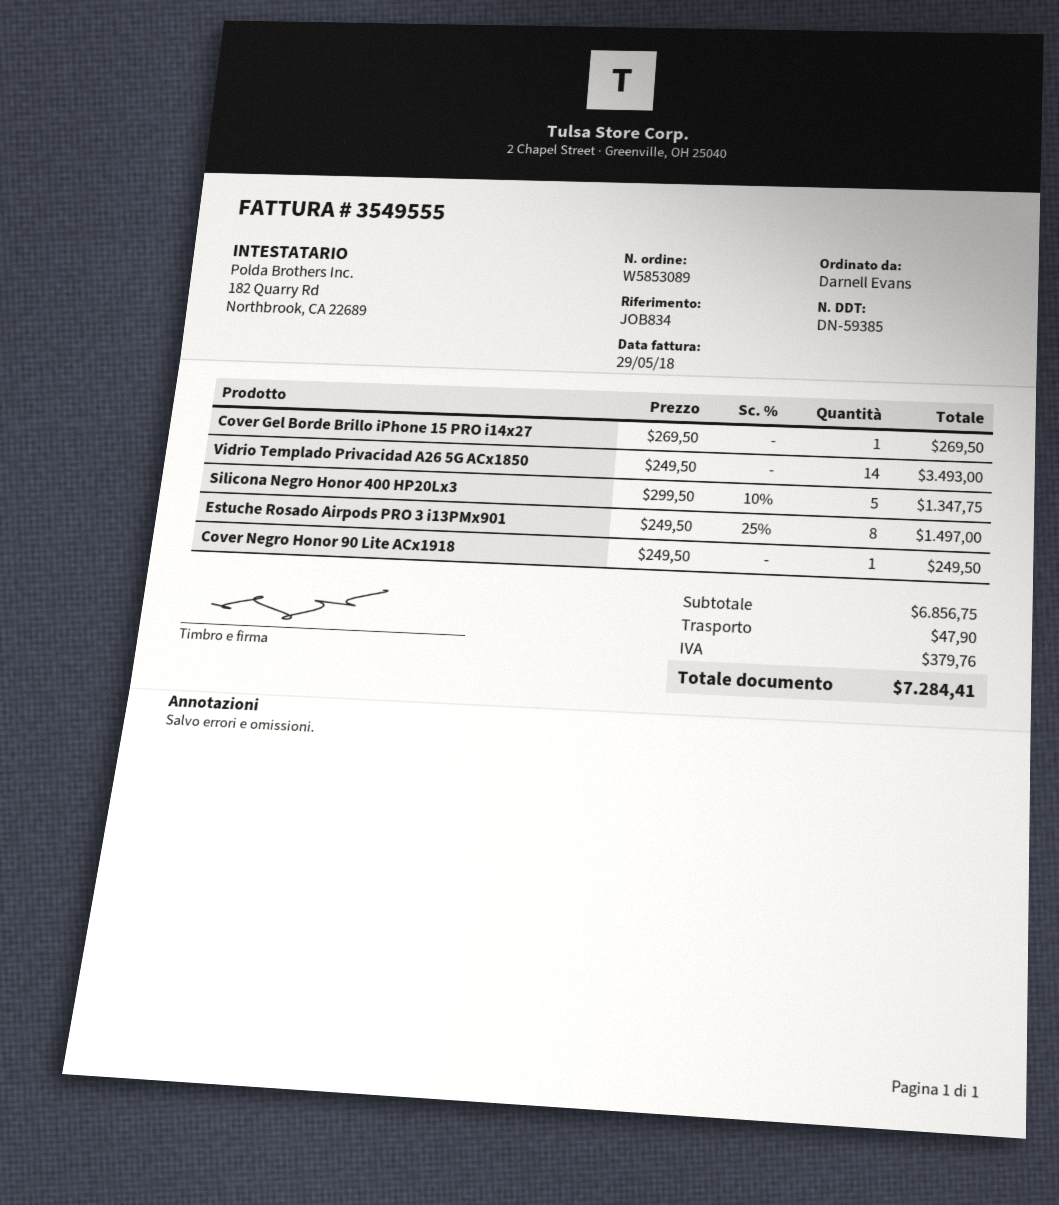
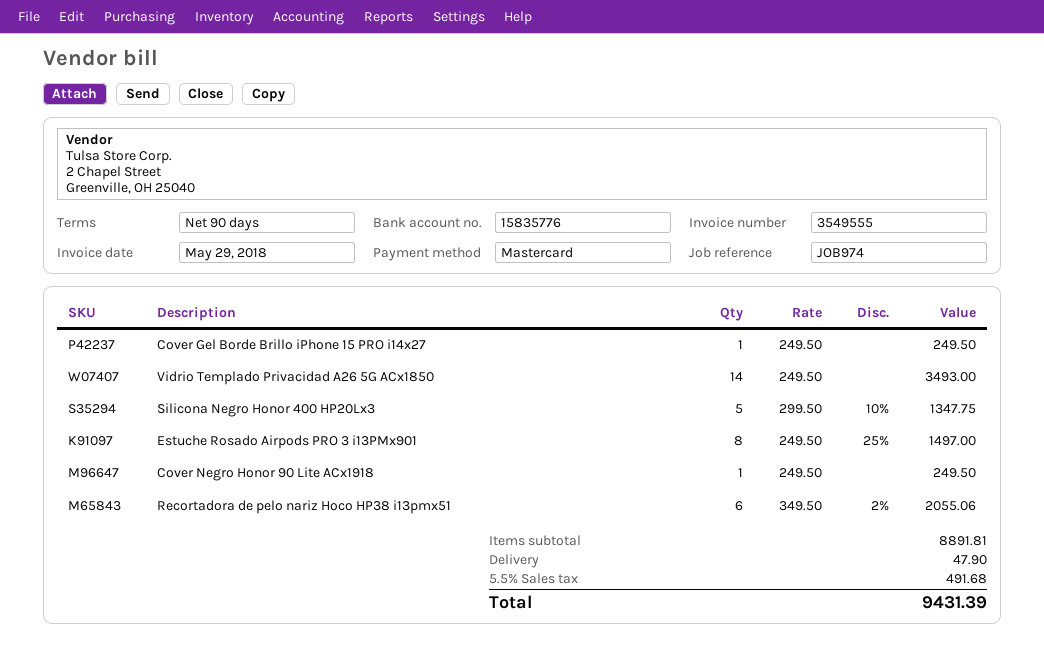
reference: JOB834 -> JOB974
Cover Gel Borde Brillo iPhone 15 PRO i14x27: 1 x 269.50 = 269.50 -> 1 x 249.50 = 249.50
Recortadora de pelo nariz Hoco HP38 i13pmx51: none -> 6 x 349.50 - 2% = 2055.06
subtotal: 6856.75 -> 8891.81
tax: 379.76 -> 491.68
total: 7284.41 -> 9431.39

